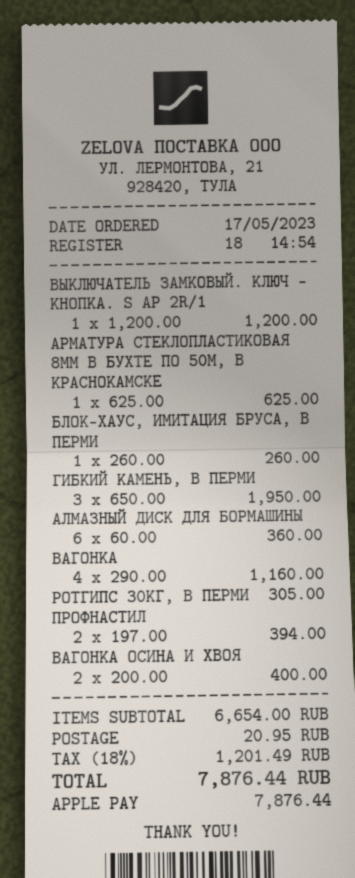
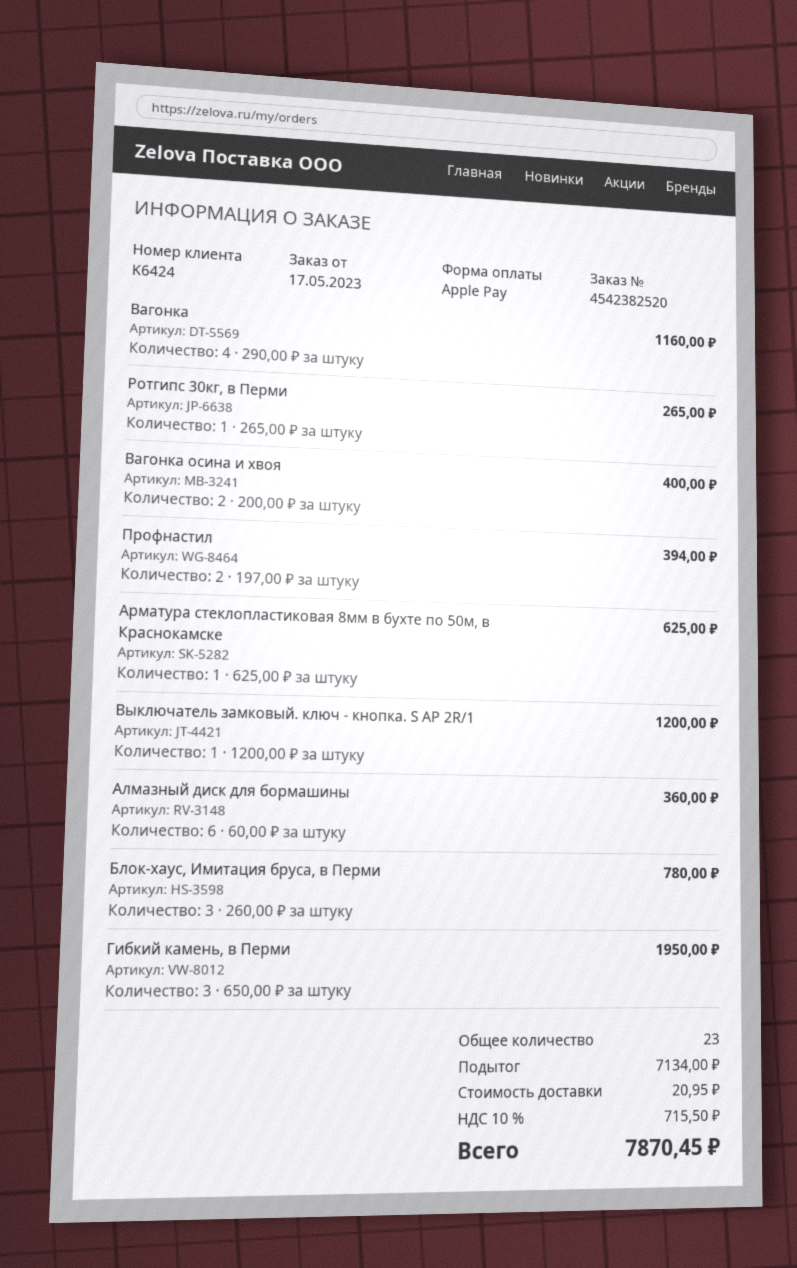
БЛОК-ХАУС, ИМИТАЦИЯ БРУСА, В ПЕРМИ: 1 x 260.00 = 260.00 -> 3 x 260.00 = 780.00
РОТГИПС 30КГ, В ПЕРМИ: 1 x 305.00 = 305.00 -> 1 x 265.00 = 265.00
subtotal: 6654.00 -> 7134.00
tax: 18% = 1201.49 -> 10% = 715.50
total: 7876.44 -> 7870.45

